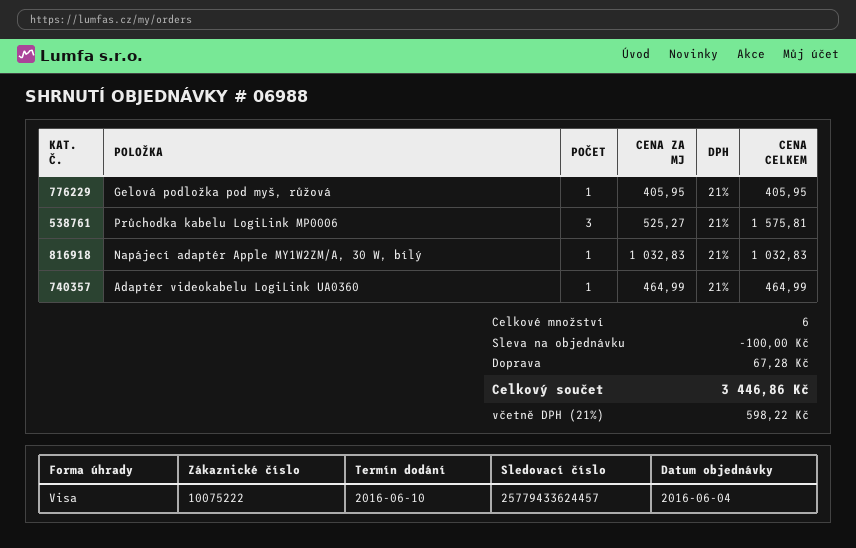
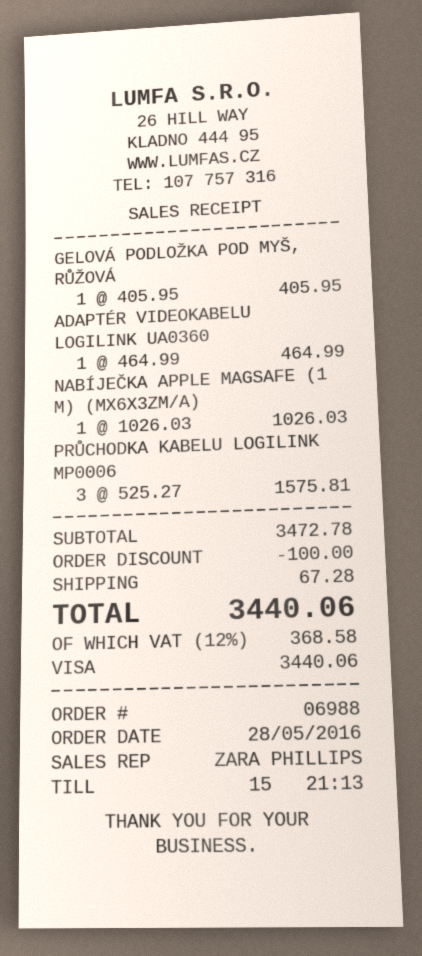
order date: 2016-06-04 -> 2016-05-28
Napájecí adaptér Apple MY1W2ZM/A, 30 W, bílý: 1 x 1032.83 = 1032.83 -> none
NABÍJEČKA APPLE MAGSAFE (1 M) (MX6X3ZM/A): none -> 1 x 1026.03 = 1026.03
tax: 21% = 598.22 -> 12% = 368.58
total: 3446.86 -> 3440.06

